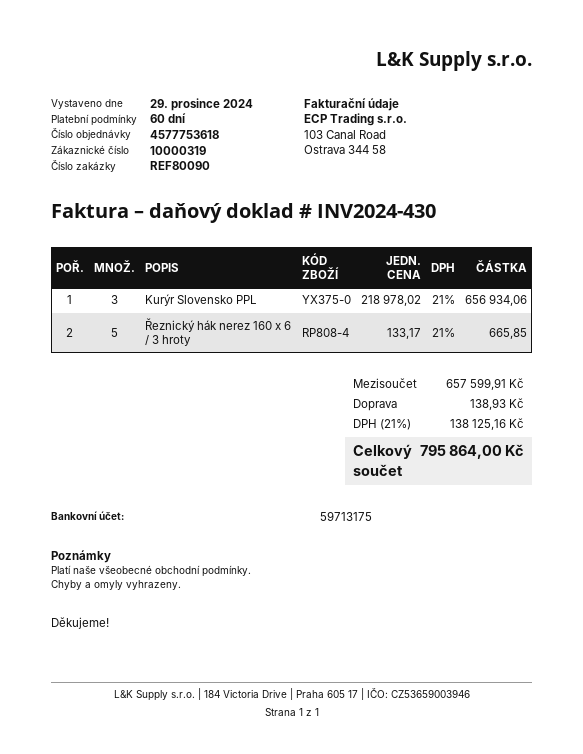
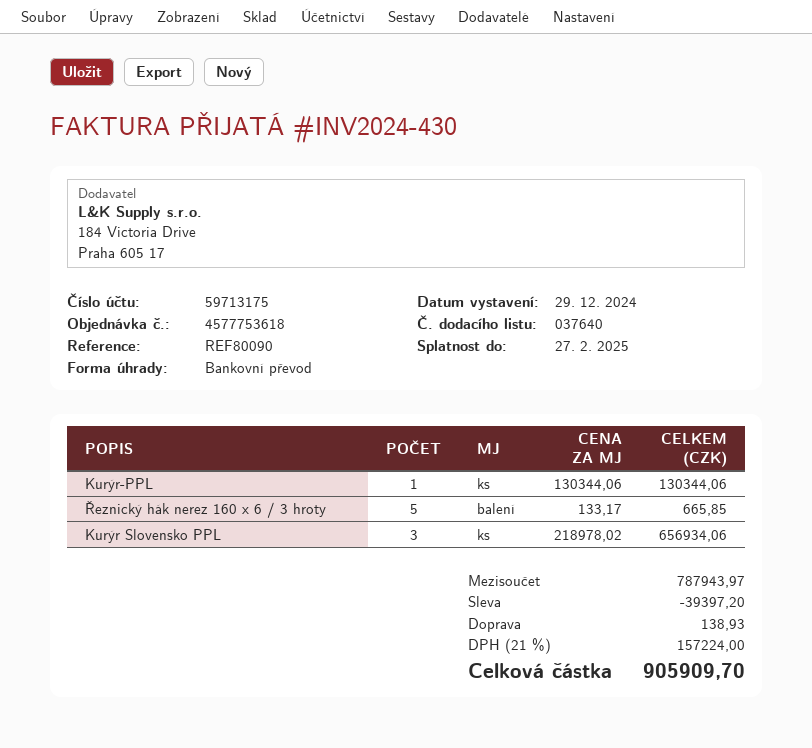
Kurýr-PPL: none -> 1 x 130344.06 = 130344.06
subtotal: 657599.91 -> 787943.97
discount: none -> 39397.20
tax: 21% = 138125.16 -> 21% = 157224.00
total: 795864.00 -> 905909.70

